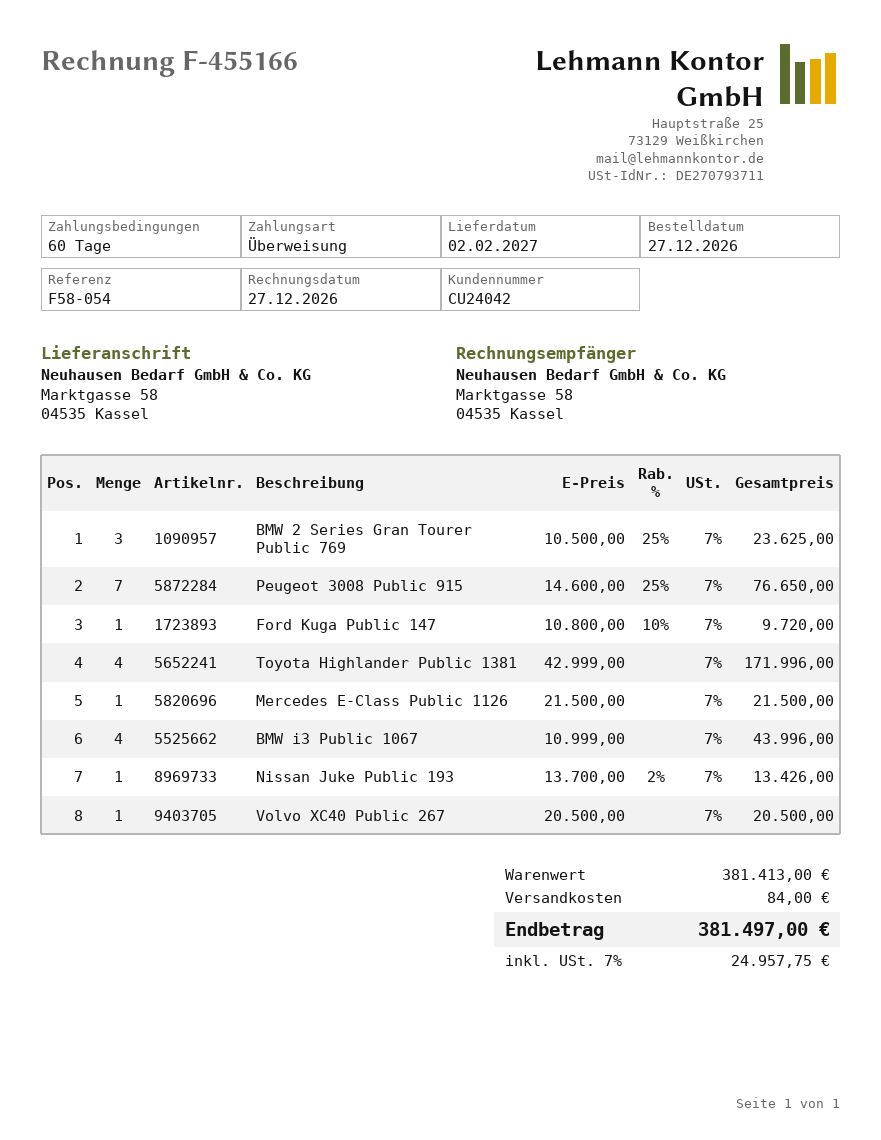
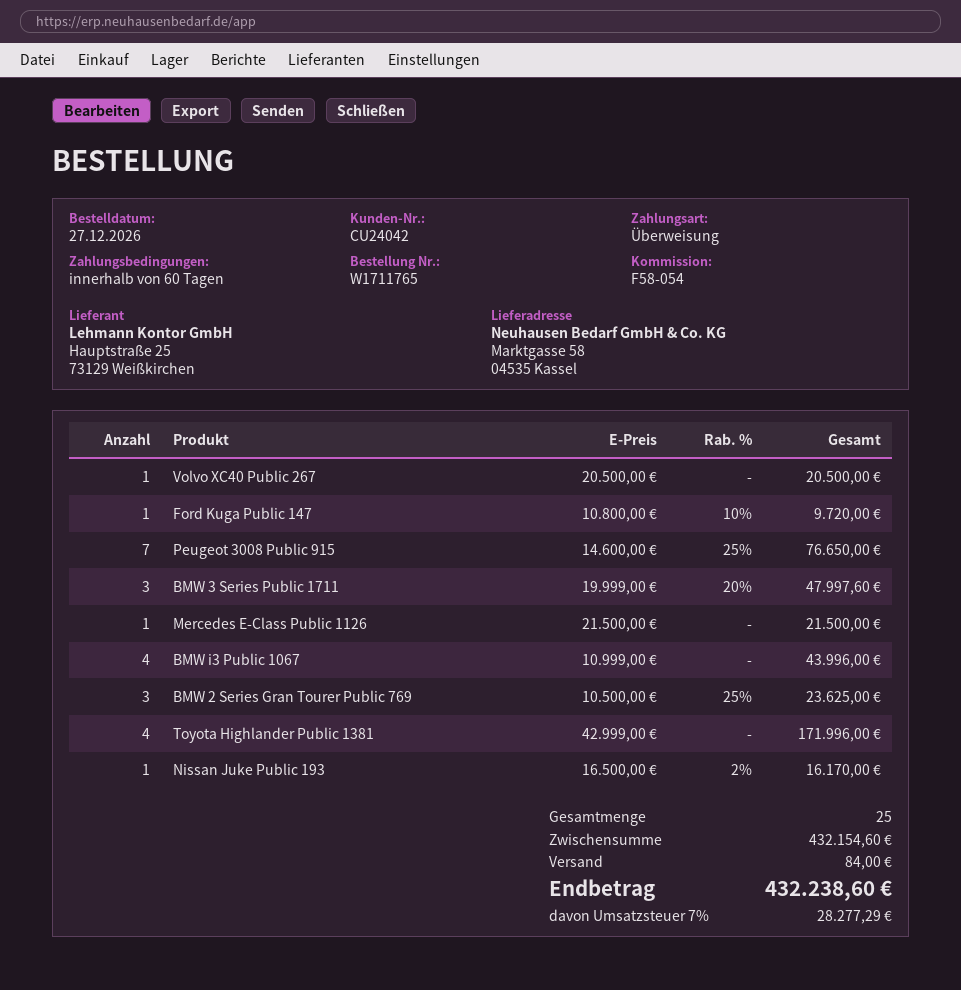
Nissan Juke Public 193: 1 x 13700.00 - 2% = 13426.00 -> 1 x 16500.00 - 2% = 16170.00
BMW 3 Series Public 1711: none -> 3 x 19999.00 - 20% = 47997.60
subtotal: 381413.00 -> 432154.60
tax: 7% = 24957.75 -> 7% = 28277.29
total: 381497.00 -> 432238.60

